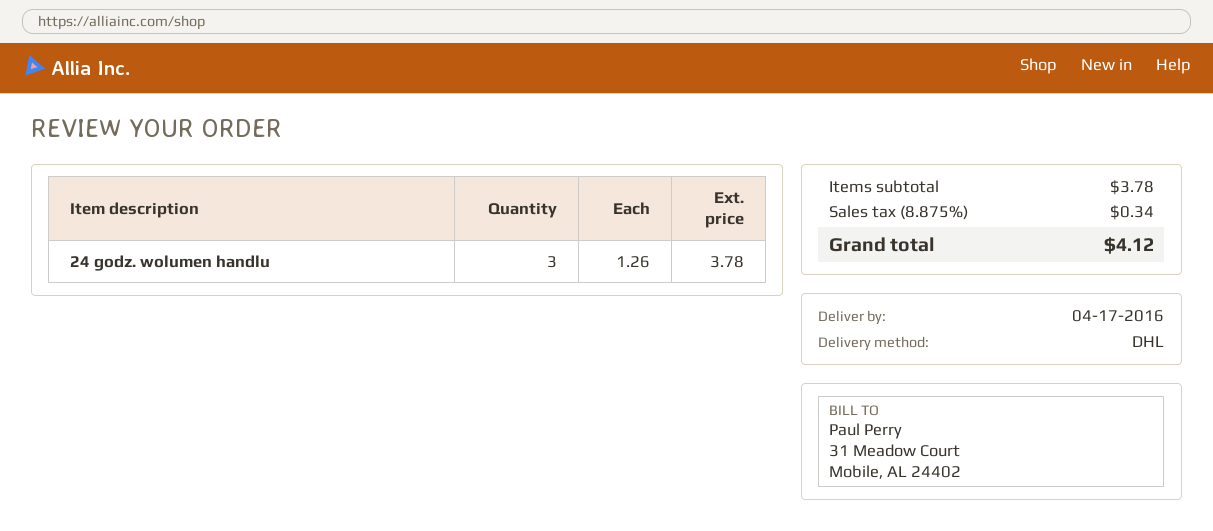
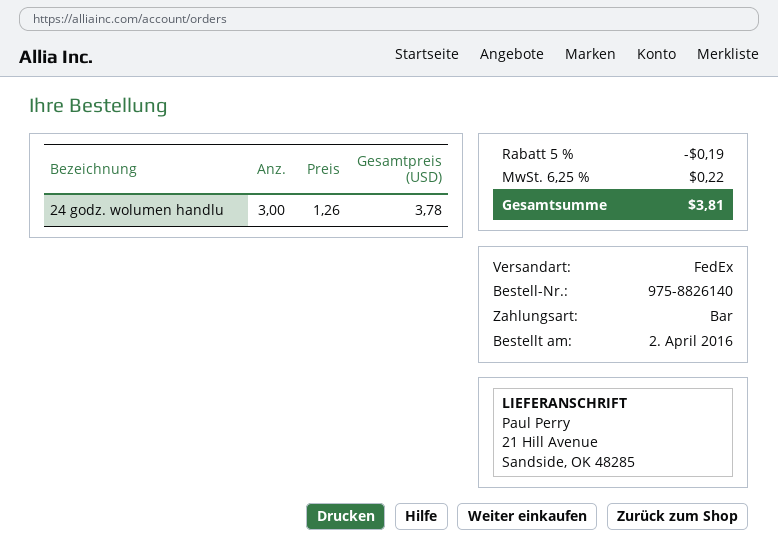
shipping method: DHL -> FedEx
discount: none -> 5% = 0.19
tax: 8.875% = 0.34 -> 6.25% = 0.22
total: 4.12 -> 3.81

